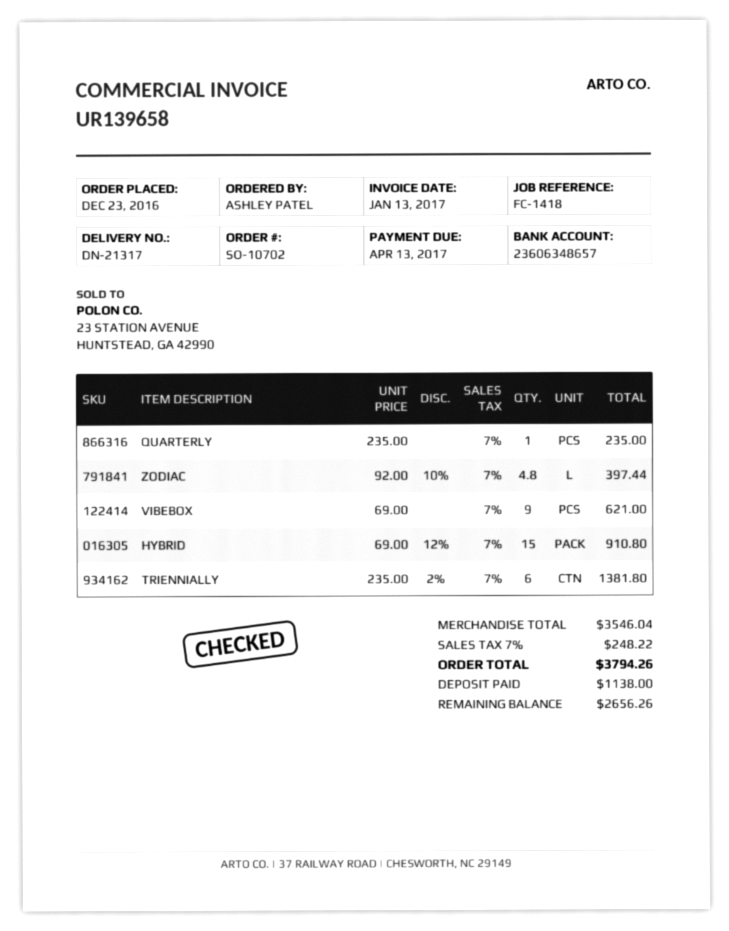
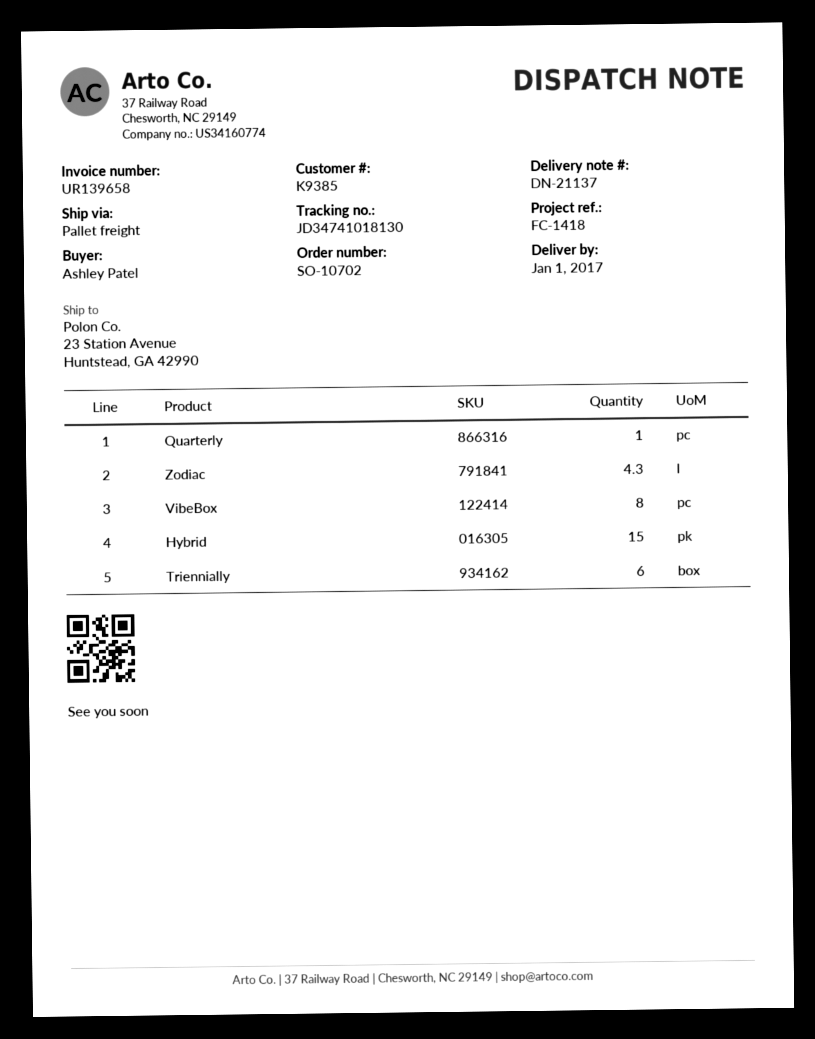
delivery note number: DN-21317 -> DN-21137
ZODIAC: 4.8 -> 4.3
VIBEBOX: 9 -> 8

